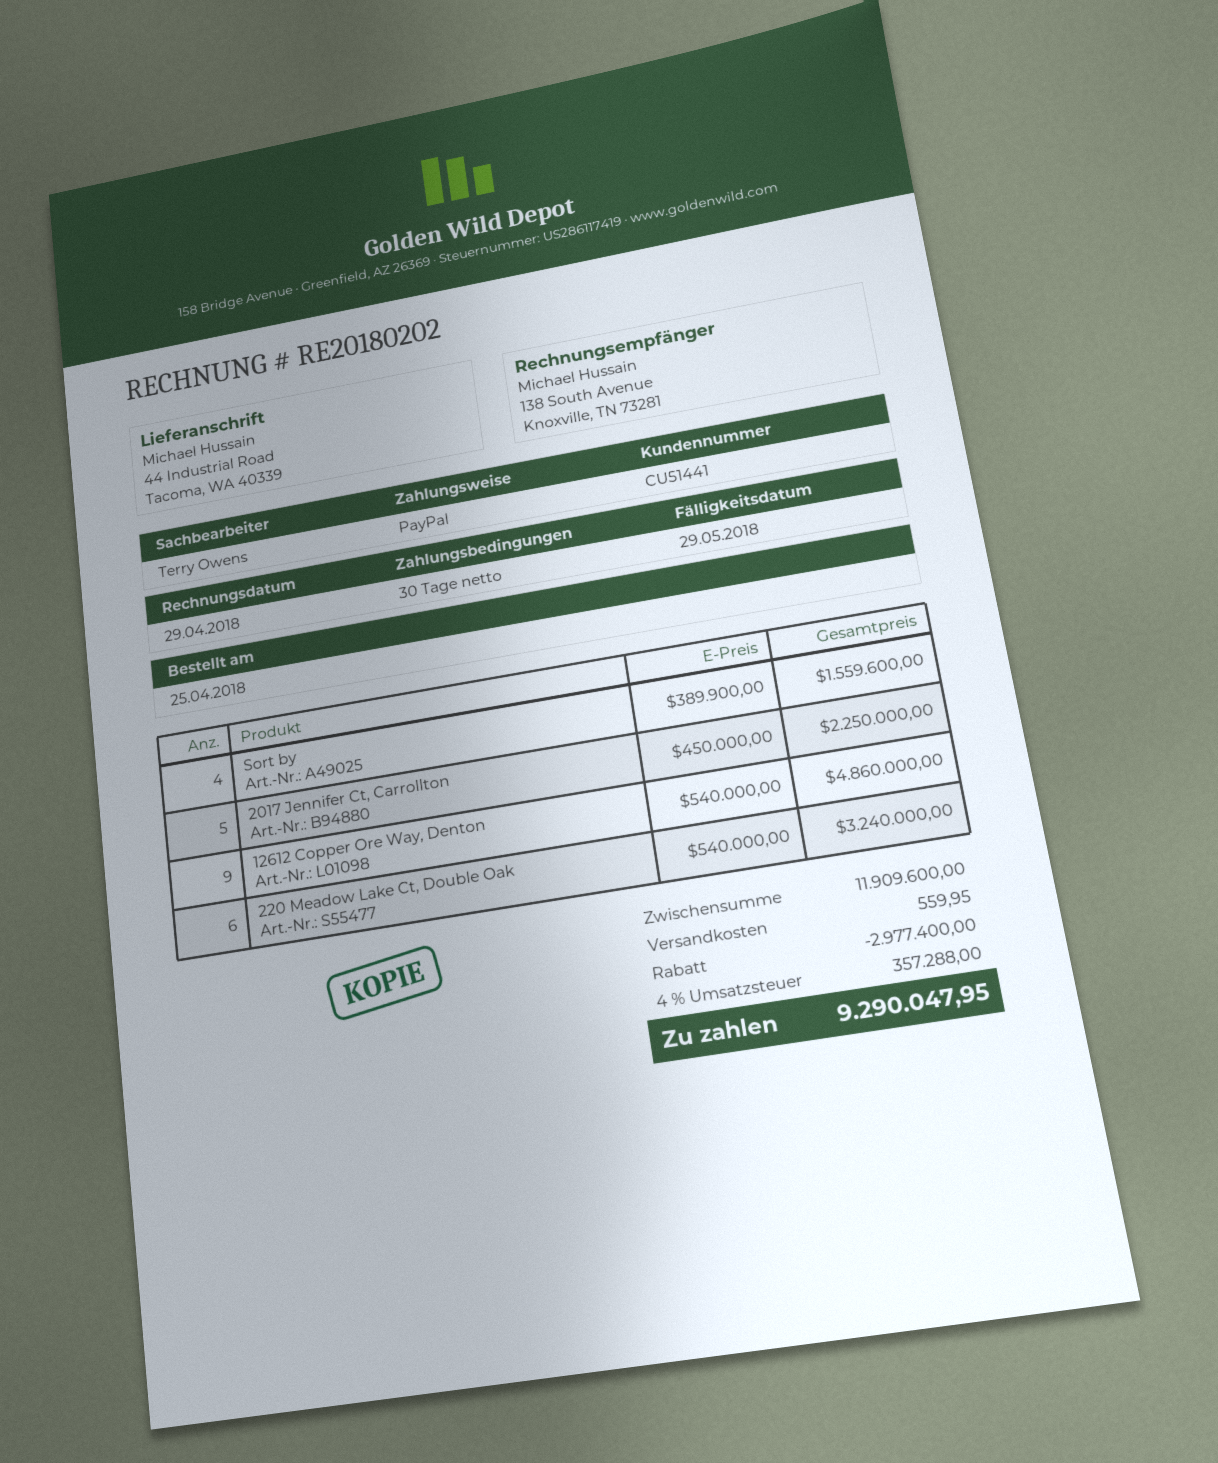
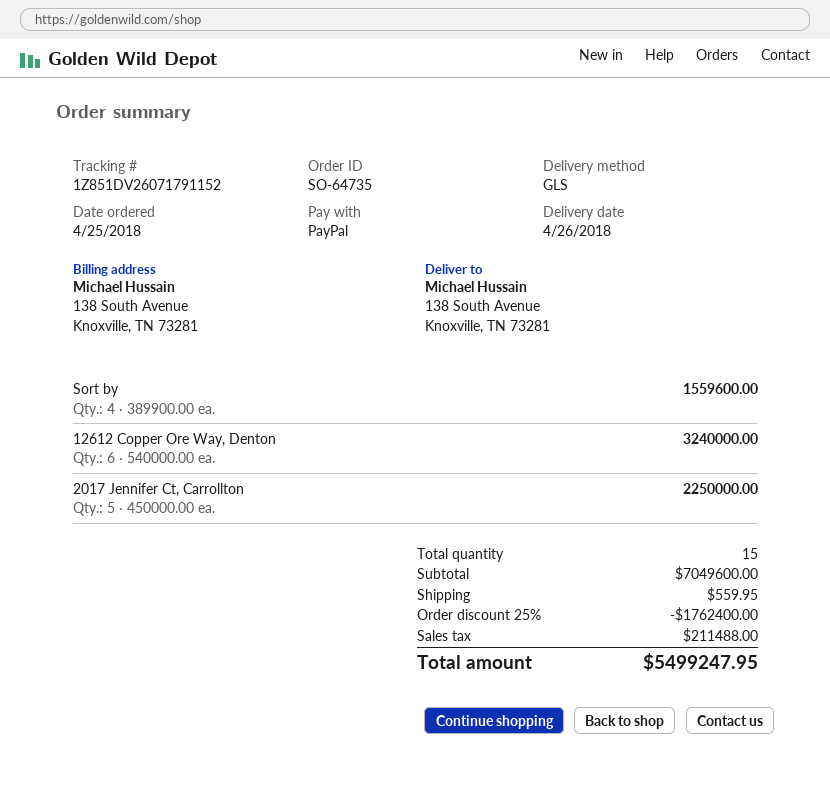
ship to: 44 Industrial Road, Tacoma, WA 40339 -> 138 South Avenue, Knoxville, TN 73281
12612 Copper Ore Way, Denton: 9 x 540000.00 = 4860000.00 -> 6 x 540000.00 = 3240000.00
220 Meadow Lake Ct, Double Oak: 6 x 540000.00 = 3240000.00 -> none
subtotal: 11909600.00 -> 7049600.00
discount: 2977400.00 -> 1762400.00
tax: 357288.00 -> 211488.00
total: 9290047.95 -> 5499247.95

